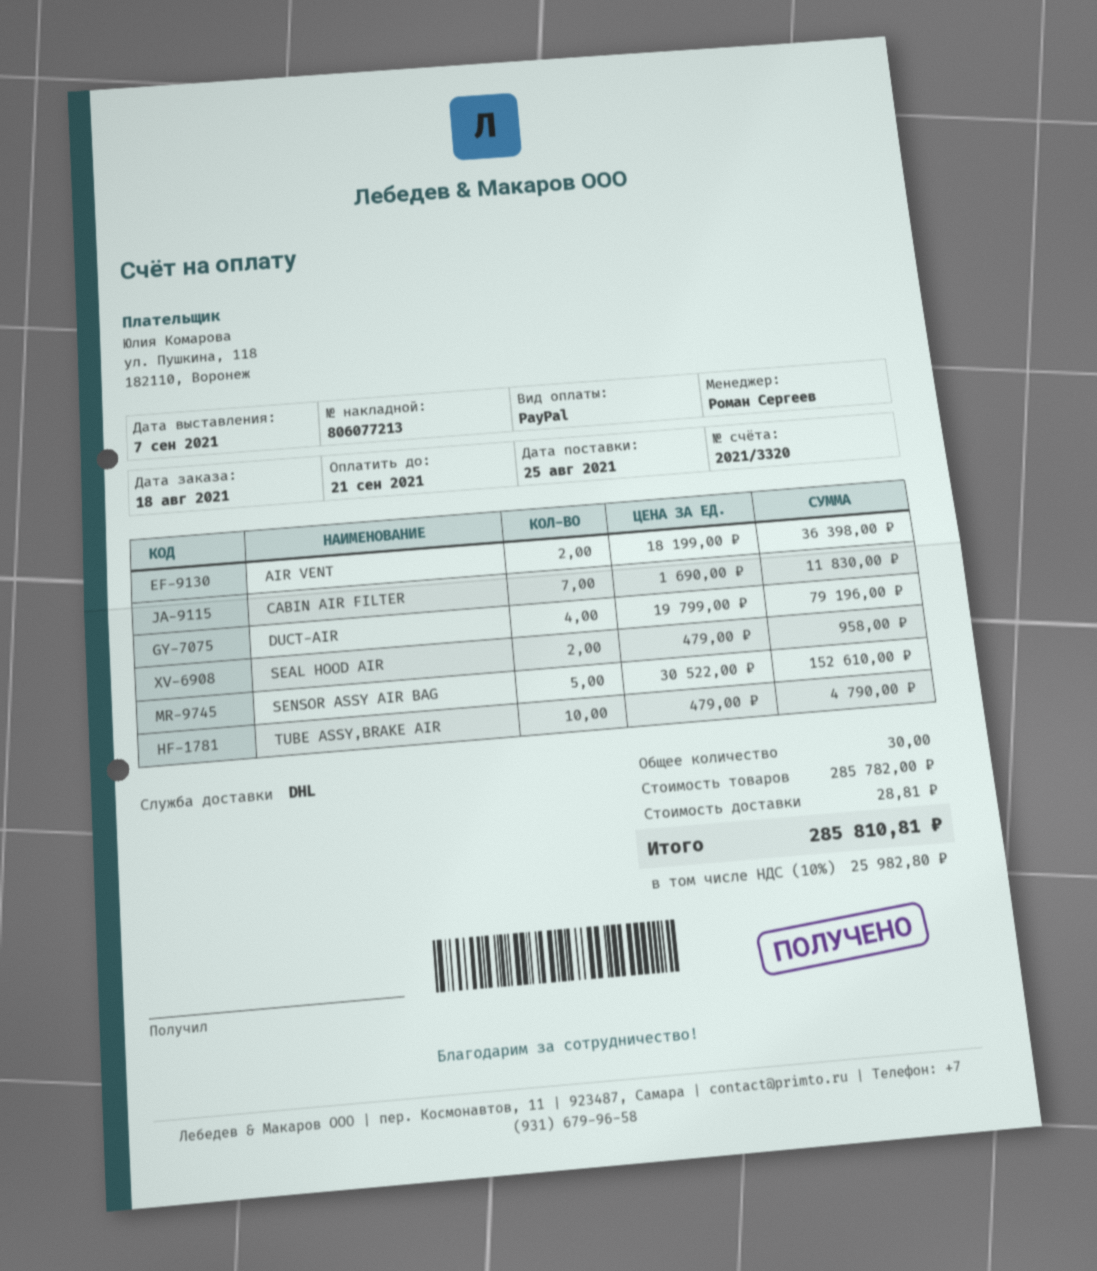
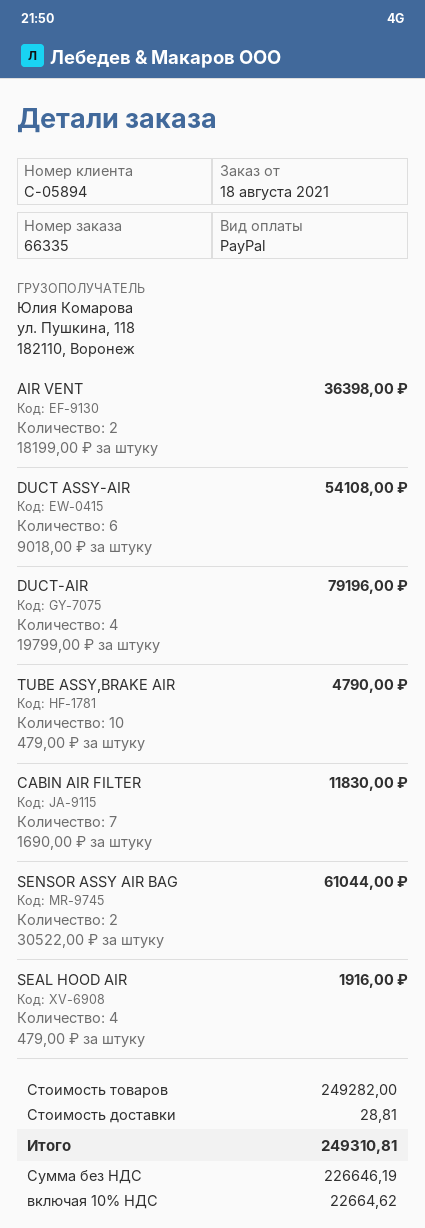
SEAL HOOD AIR: 2 x 479.00 = 958.00 -> 4 x 479.00 = 1916.00
SENSOR ASSY AIR BAG: 5 x 30522.00 = 152610.00 -> 2 x 30522.00 = 61044.00
DUCT ASSY-AIR: none -> 6 x 9018.00 = 54108.00
subtotal: 285782.00 -> 249282.00
tax: 10% = 25982.80 -> 10% = 22664.62
total: 285810.81 -> 249310.81

